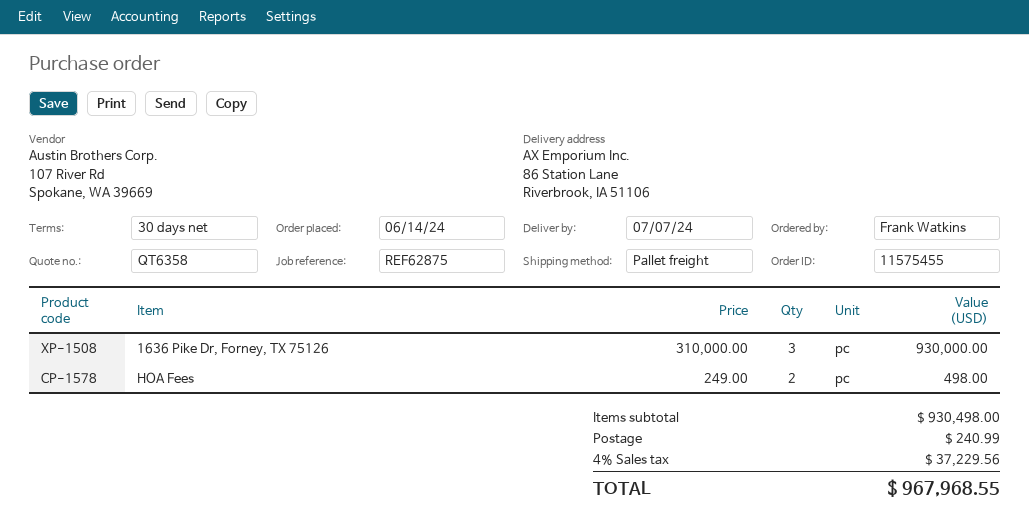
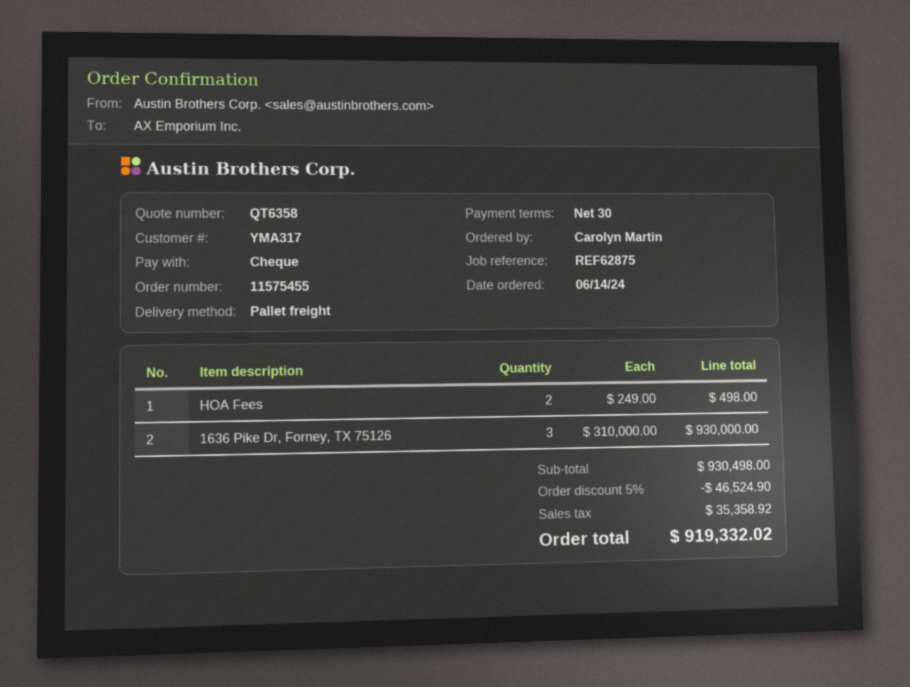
ordered by: Frank Watkins -> Carolyn Martin
discount: none -> 5% = 46524.90
shipping: 240.99 -> none
tax: 37229.56 -> 35358.92
total: 967968.55 -> 919332.02

